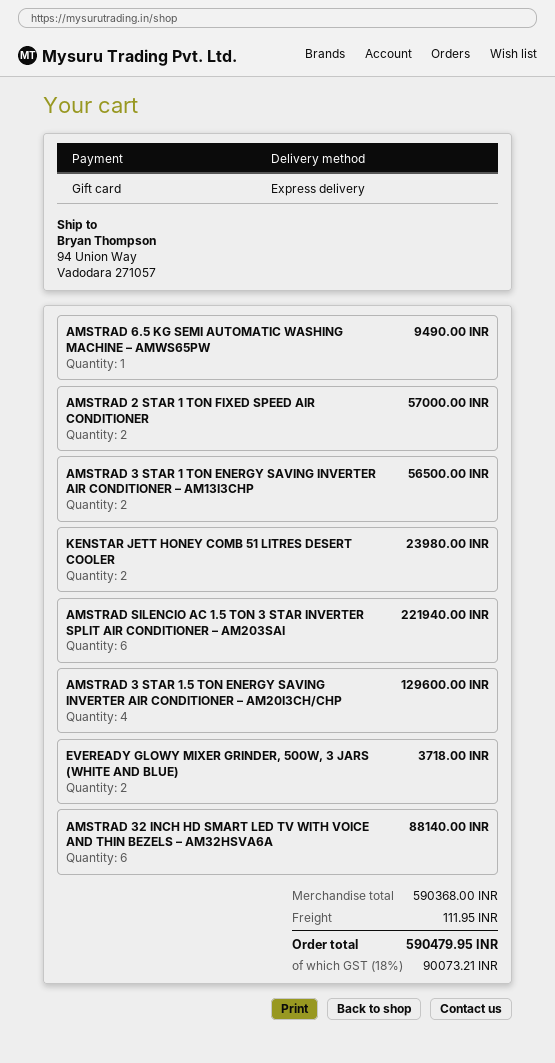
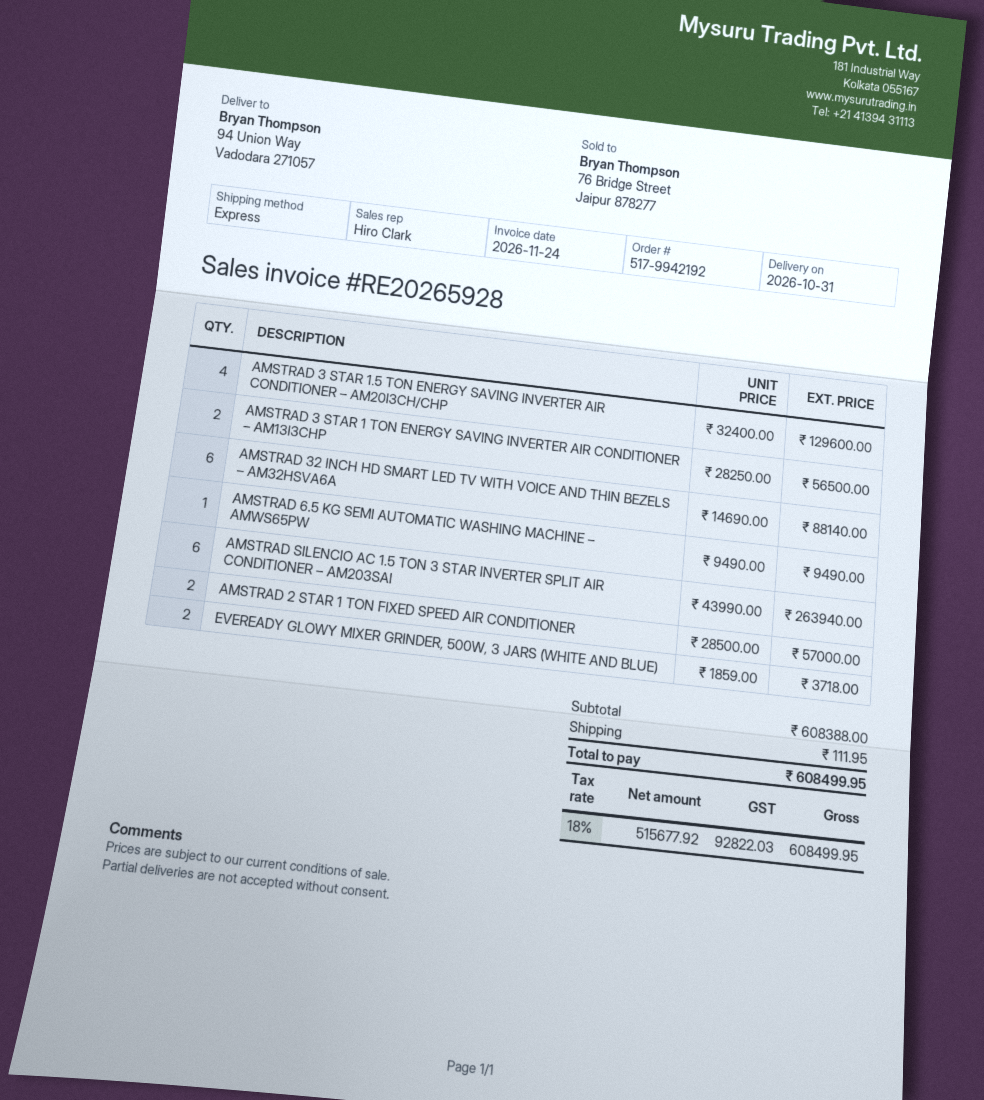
KENSTAR JETT HONEY COMB 51 LITRES DESERT COOLER: 2 for 23980.00 -> none
AMSTRAD SILENCIO AC 1.5 TON 3 STAR INVERTER SPLIT AIR CONDITIONER – AM203SAI: 6 for 221940.00 -> 6 for 263940.00
subtotal: 590368.00 -> 608388.00
tax: 18% = 90073.21 -> 18% = 92822.03
total: 590479.95 -> 608499.95

